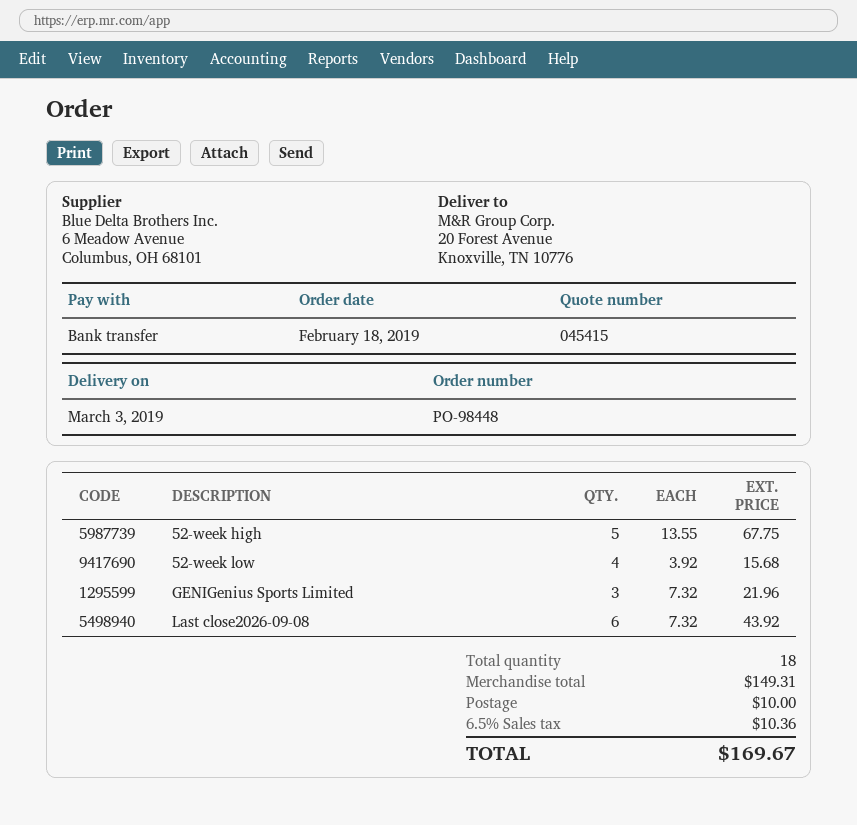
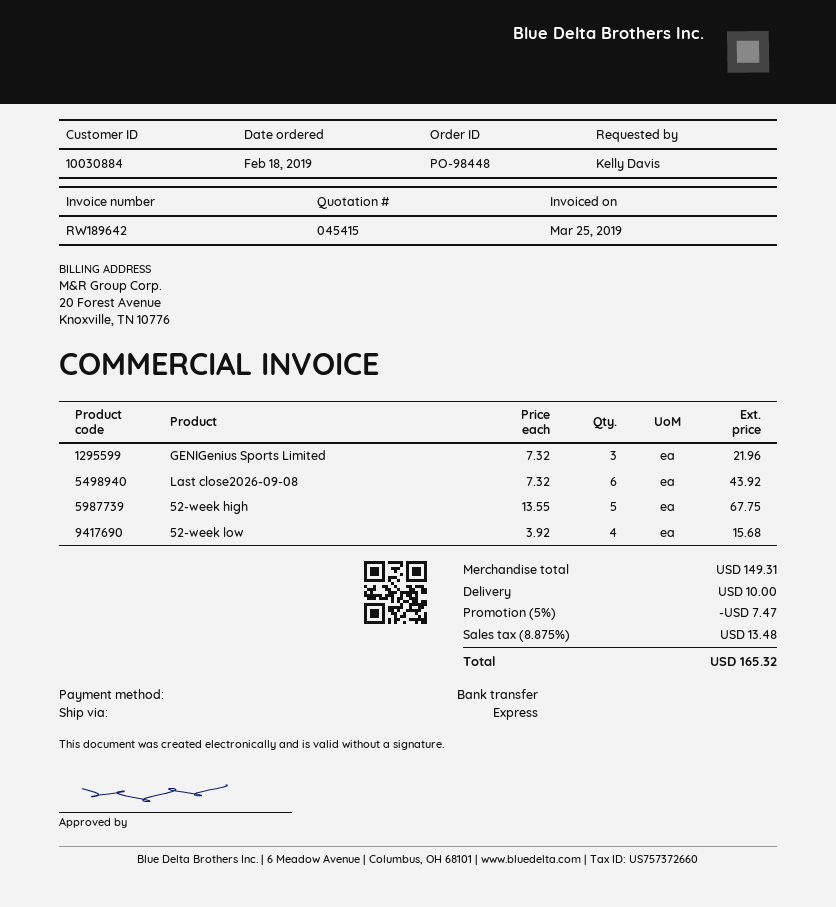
discount: none -> 5% = 7.47
tax: 6.5% = 10.36 -> 8.875% = 13.48
total: 169.67 -> 165.32

